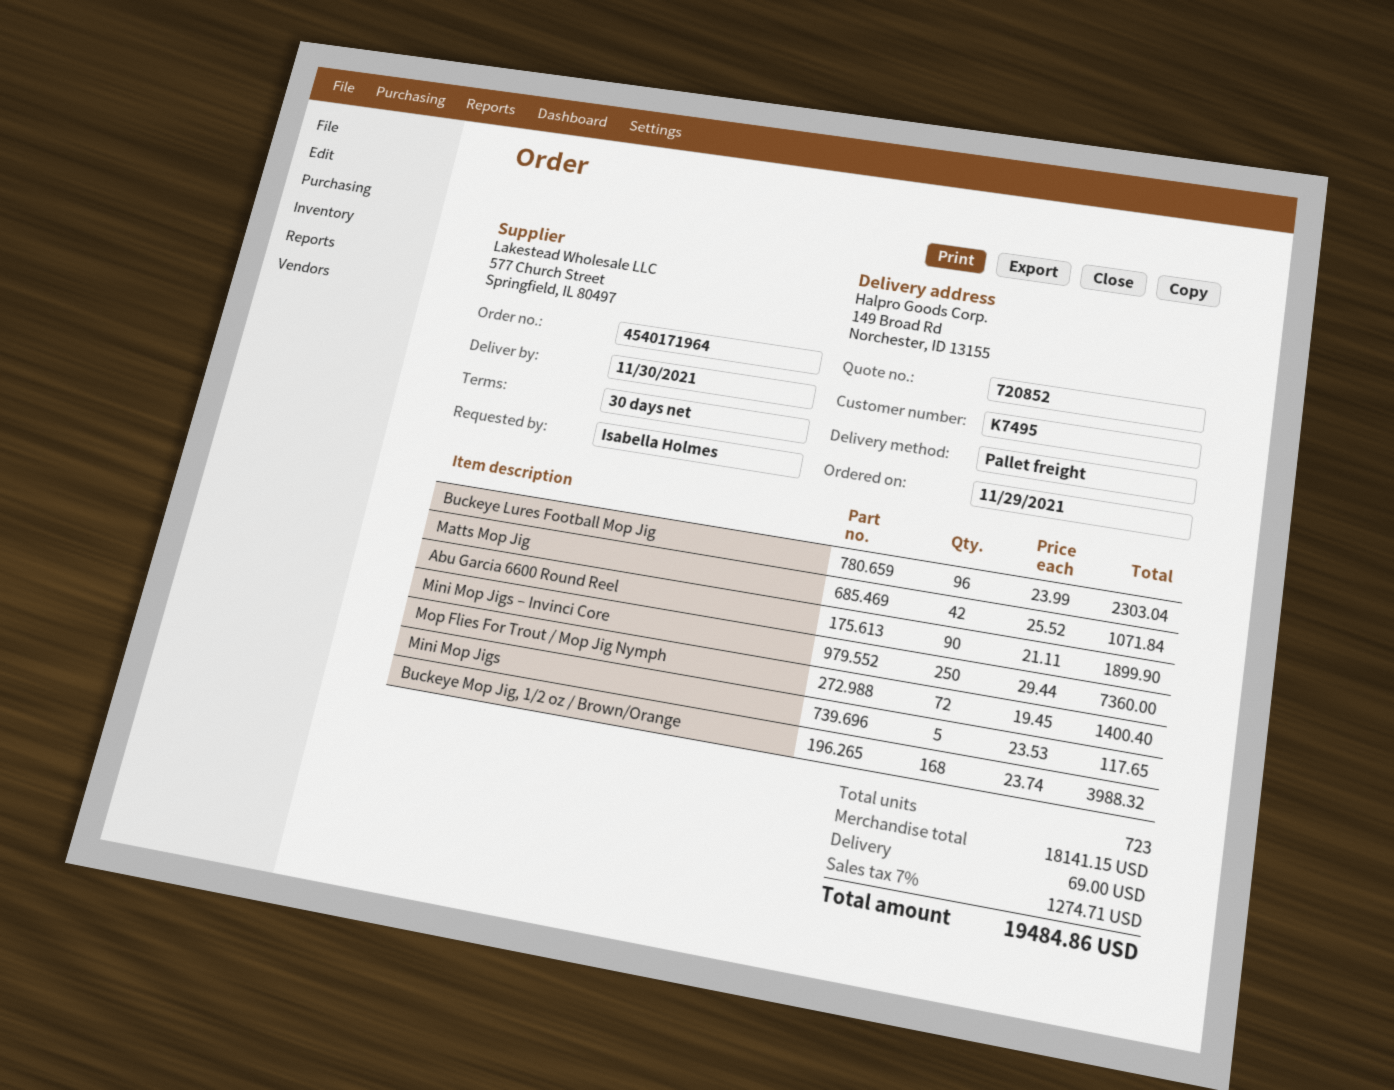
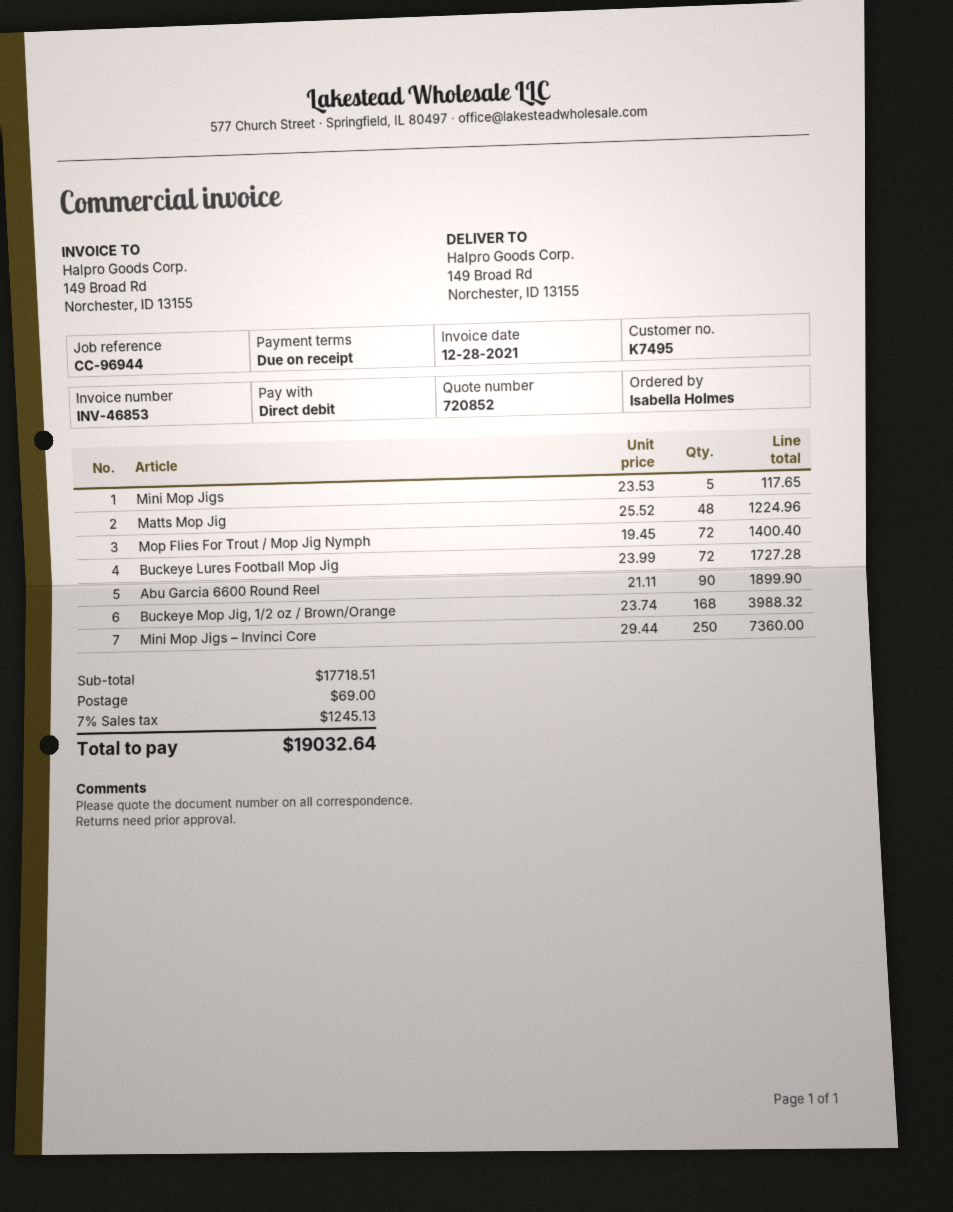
payment terms: 30 days -> on receipt
Buckeye Lures Football Mop Jig: 96 x 23.99 = 2303.04 -> 72 x 23.99 = 1727.28
Matts Mop Jig: 42 x 25.52 = 1071.84 -> 48 x 25.52 = 1224.96
subtotal: 18141.15 -> 17718.51
tax: 7% = 1274.71 -> 7% = 1245.13
total: 19484.86 -> 19032.64

